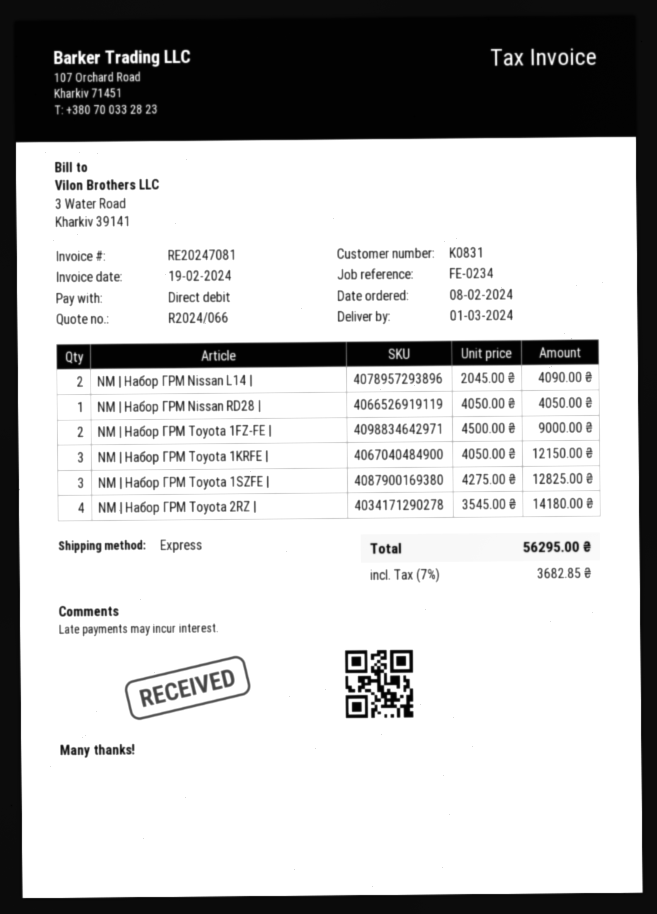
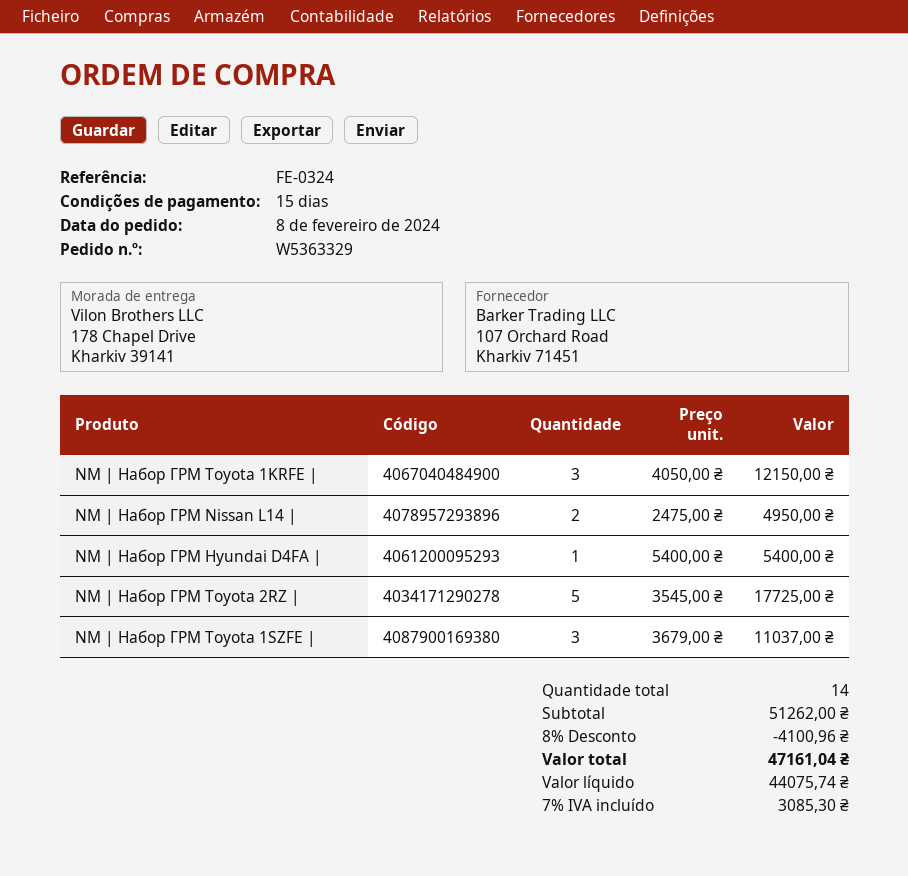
reference: FE-0234 -> FE-0324
NM | Набор ГРМ Nissan L14 |: 2 x 2045.00 = 4090.00 -> 2 x 2475.00 = 4950.00
NM | Набор ГРМ Nissan RD28 |: 1 x 4050.00 = 4050.00 -> none
NM | Набор ГРМ Toyota 1FZ-FE |: 2 x 4500.00 = 9000.00 -> none
NM | Набор ГРМ Toyota 1SZFE |: 3 x 4275.00 = 12825.00 -> 3 x 3679.00 = 11037.00
NM | Набор ГРМ Toyota 2RZ |: 4 x 3545.00 = 14180.00 -> 5 x 3545.00 = 17725.00
NM | Набор ГРМ Hyundai D4FA |: none -> 1 x 5400.00 = 5400.00
discount: none -> 8% = 4100.96
tax: 7% = 3682.85 -> 7% = 3085.30
total: 56295.00 -> 47161.04

